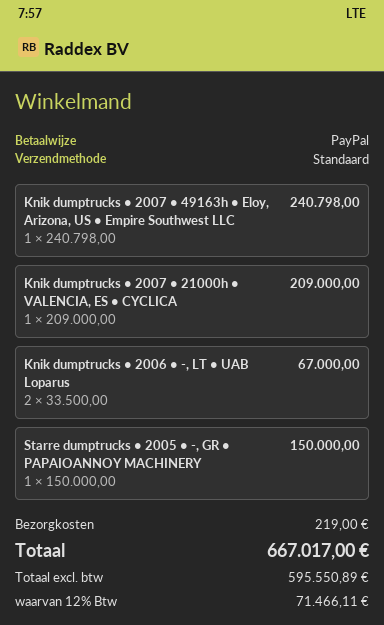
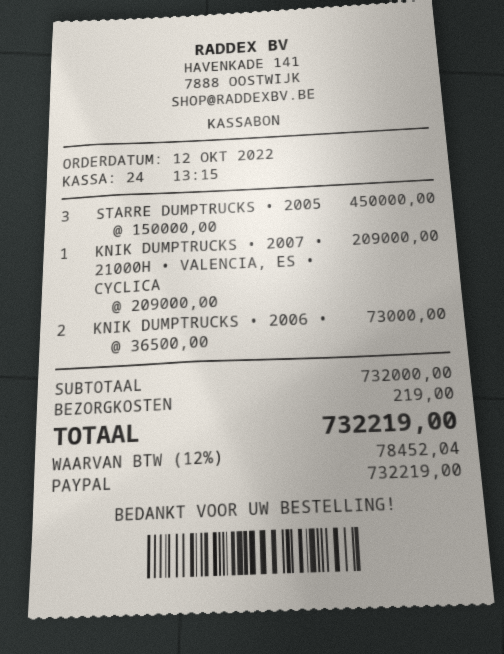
Knik dumptrucks • 2007 • 49163h • Eloy, Arizona, US • Empire Southwest LLC: 1 x 240798.00 = 240798.00 -> none
Knik dumptrucks • 2006 • -, LT • UAB Loparus: 2 x 33500.00 = 67000.00 -> 2 x 36500.00 = 73000.00
Starre dumptrucks • 2005 • -, GR • PAPAIOANNOY MACHINERY: 1 x 150000.00 = 150000.00 -> 3 x 150000.00 = 450000.00
tax: 12% = 71466.11 -> 12% = 78452.04
total: 667017.00 -> 732219.00

